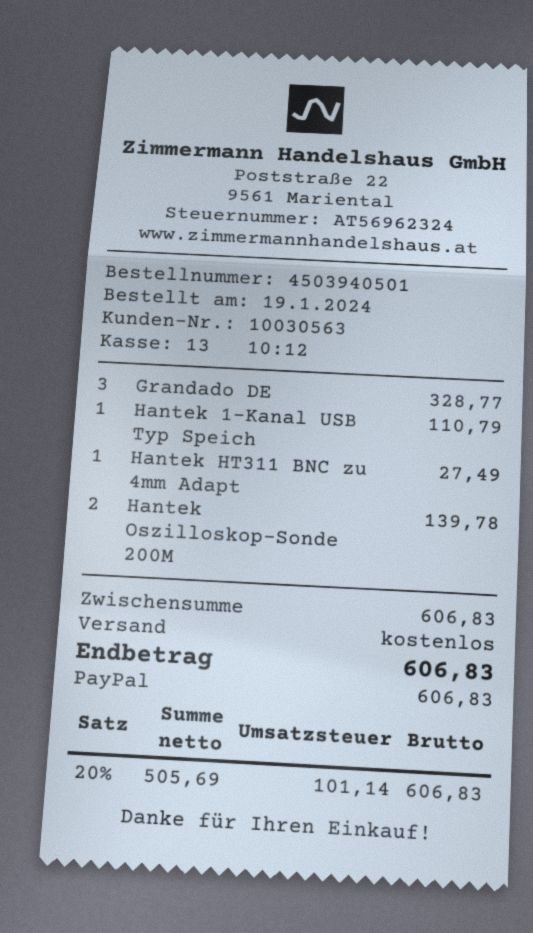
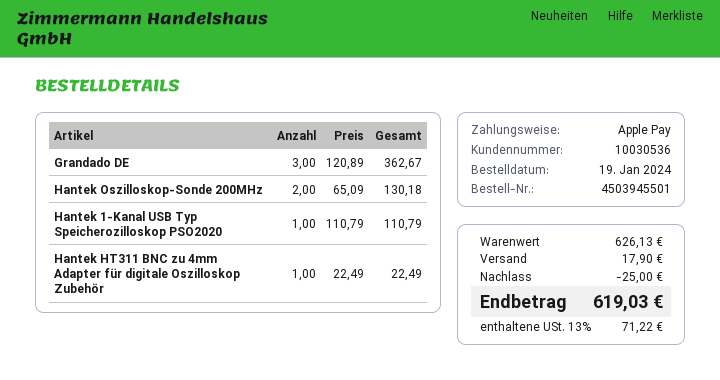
order number: 4503940501 -> 4503945501
customer number: 10030563 -> 10030536
payment method: PayPal -> Apple Pay
Grandado DE: 3 for 328.77 -> 3 for 362.67
Hantek HT311 BNC zu 4mm Adapt: 1 for 27.49 -> 1 for 22.49
Hantek Oszilloskop-Sonde 200M: 2 for 139.78 -> 2 for 130.18
subtotal: 606.83 -> 626.13
discount: none -> 25.00
shipping: 0.00 -> 17.90
tax: 20% = 101.14 -> 13% = 71.22
total: 606.83 -> 619.03

